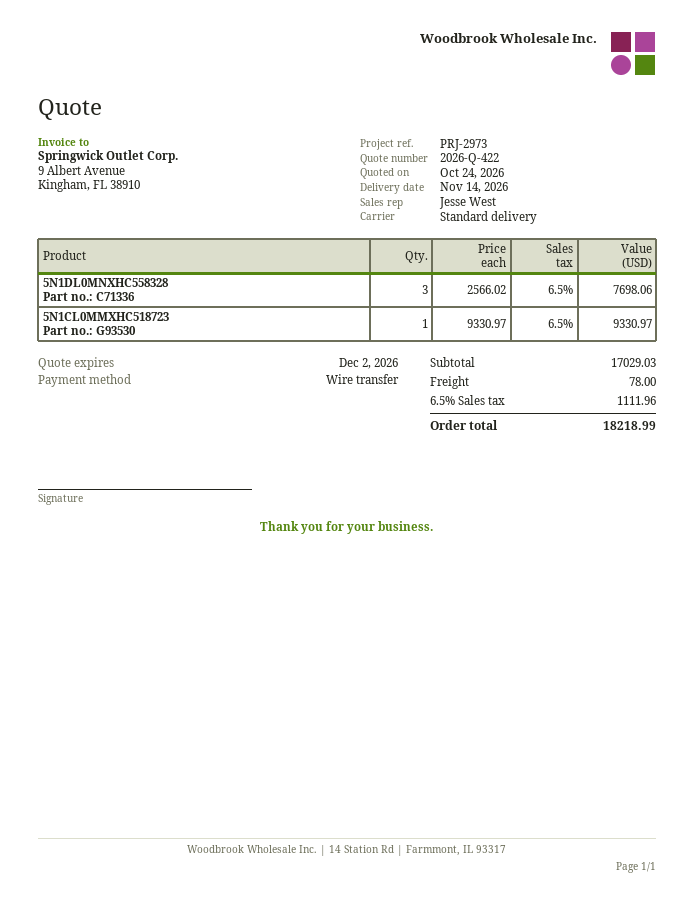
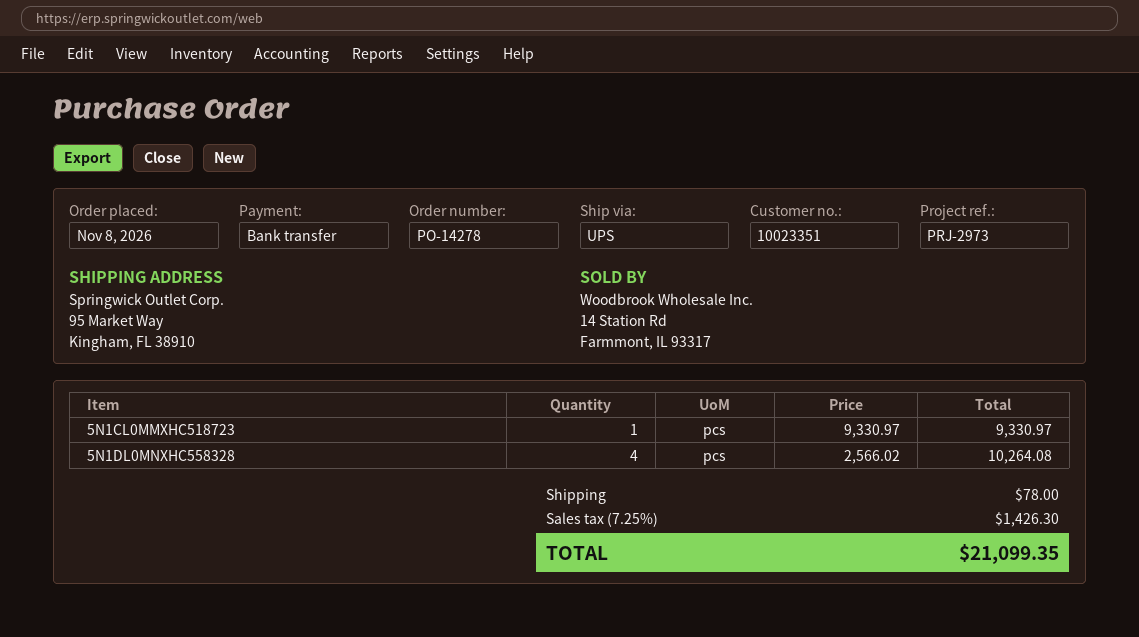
shipping method: standard -> UPS
5N1DL0MNXHC558328: 3 x 2566.02 = 7698.06 -> 4 x 2566.02 = 10264.08
tax: 6.5% = 1111.96 -> 7.25% = 1426.30
total: 18218.99 -> 21099.35

